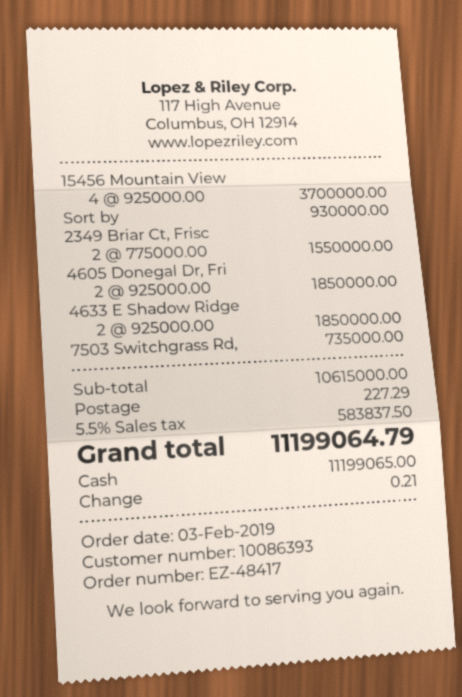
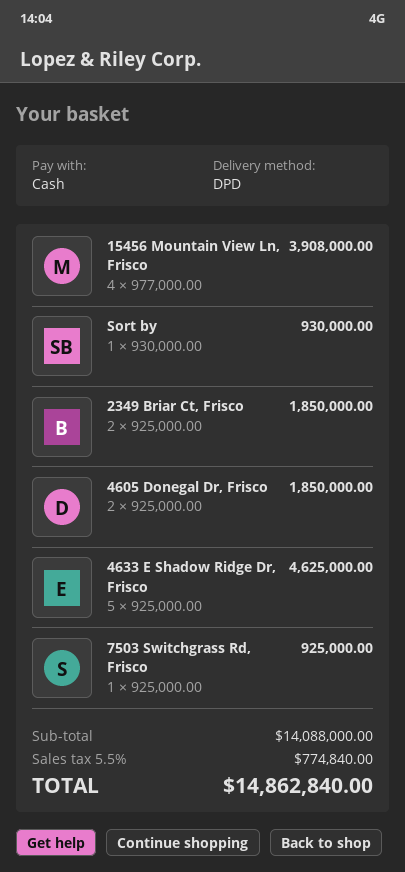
15456 Mountain View: 4 x 925000.00 = 3700000.00 -> 4 x 977000.00 = 3908000.00
2349 Briar Ct, Frisc: 2 x 775000.00 = 1550000.00 -> 2 x 925000.00 = 1850000.00
4633 E Shadow Ridge: 2 x 925000.00 = 1850000.00 -> 5 x 925000.00 = 4625000.00
7503 Switchgrass Rd,: 1 x 735000.00 = 735000.00 -> 1 x 925000.00 = 925000.00
subtotal: 10615000.00 -> 14088000.00
shipping: 227.29 -> none
tax: 5.5% = 583837.50 -> 5.5% = 774840.00
total: 11199064.79 -> 14862840.00

